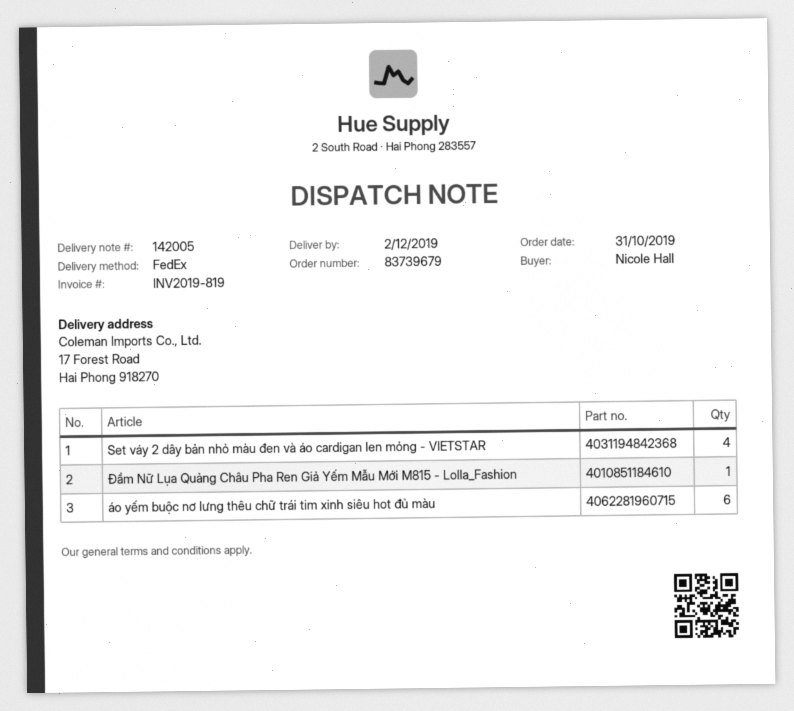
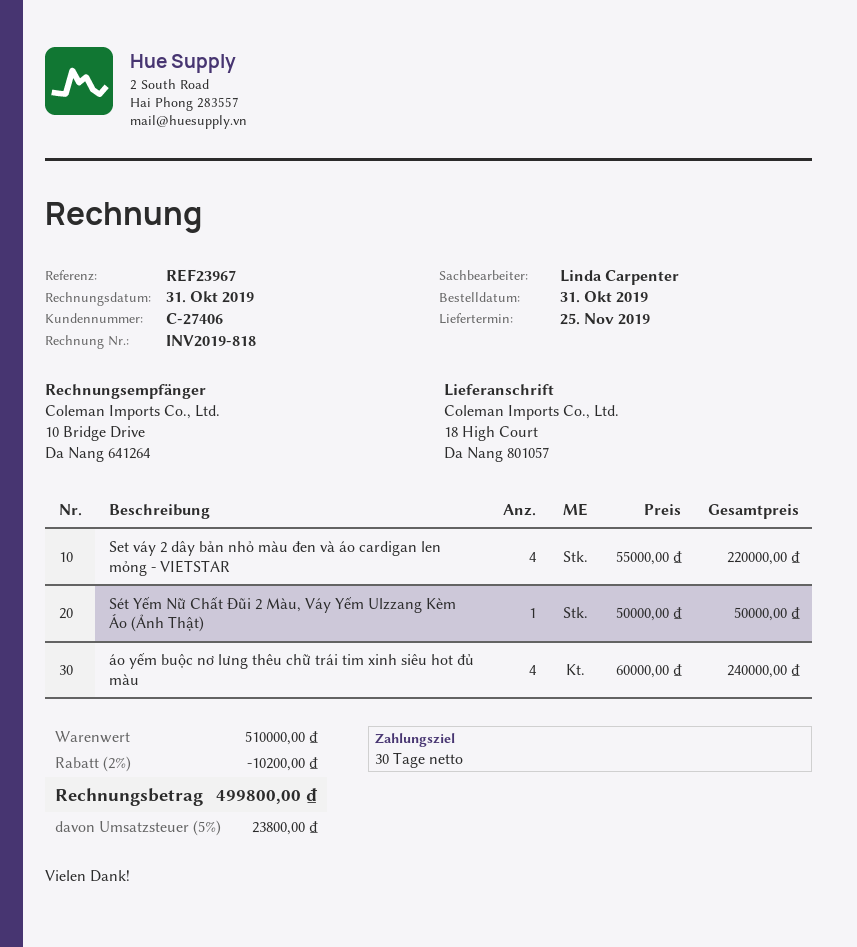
delivery date: 2019-12-02 -> 2019-11-25
invoice number: INV2019-819 -> INV2019-818
ship to: 17 Forest Road, Hai Phong 918270 -> 18 High Court, Da Nang 801057
Đầm Nữ Lụa Quảng Châu Pha Ren Giả Yếm Mẫu Mới M815 - Lolla_Fashion: 1 -> none
áo yếm buộc nơ lưng thêu chữ trái tim xinh siêu hot đủ màu: 6 -> 4
Sét Yếm Nữ Chất Đũi 2 Màu, Váy Yếm Ulzzang Kèm Áo (Ảnh Thật): none -> 1

